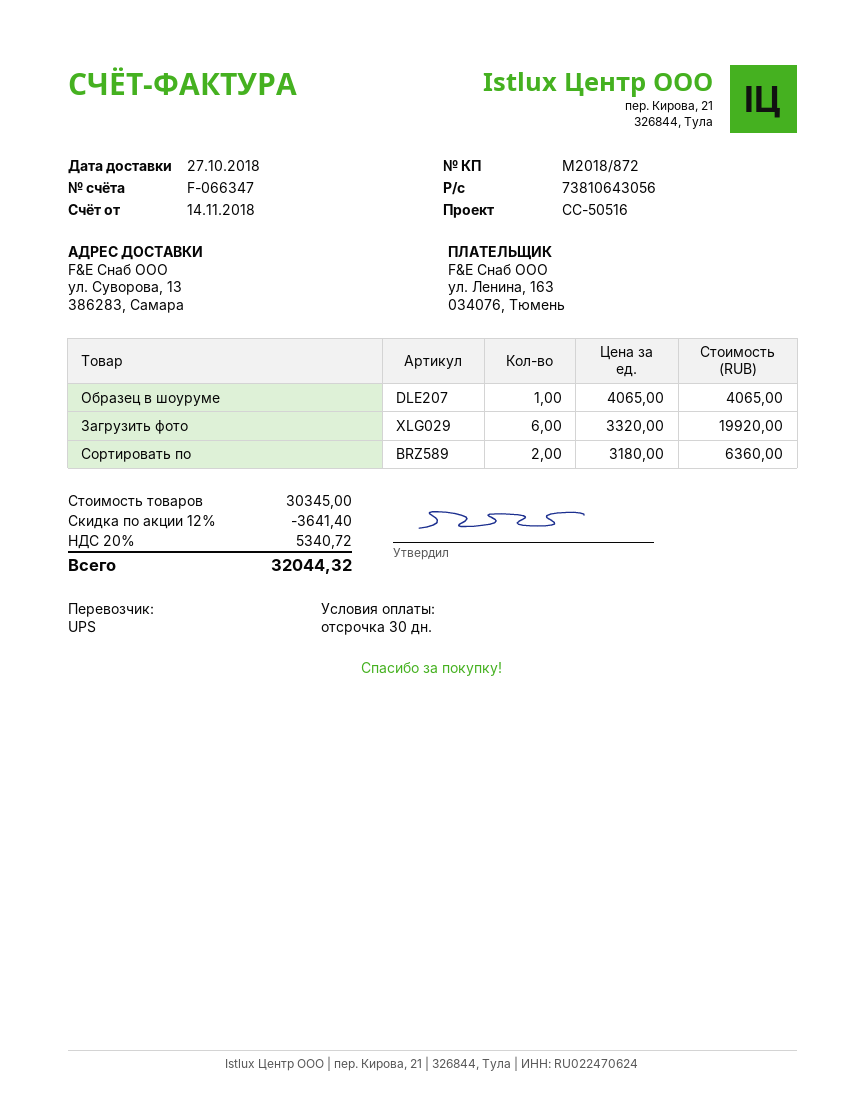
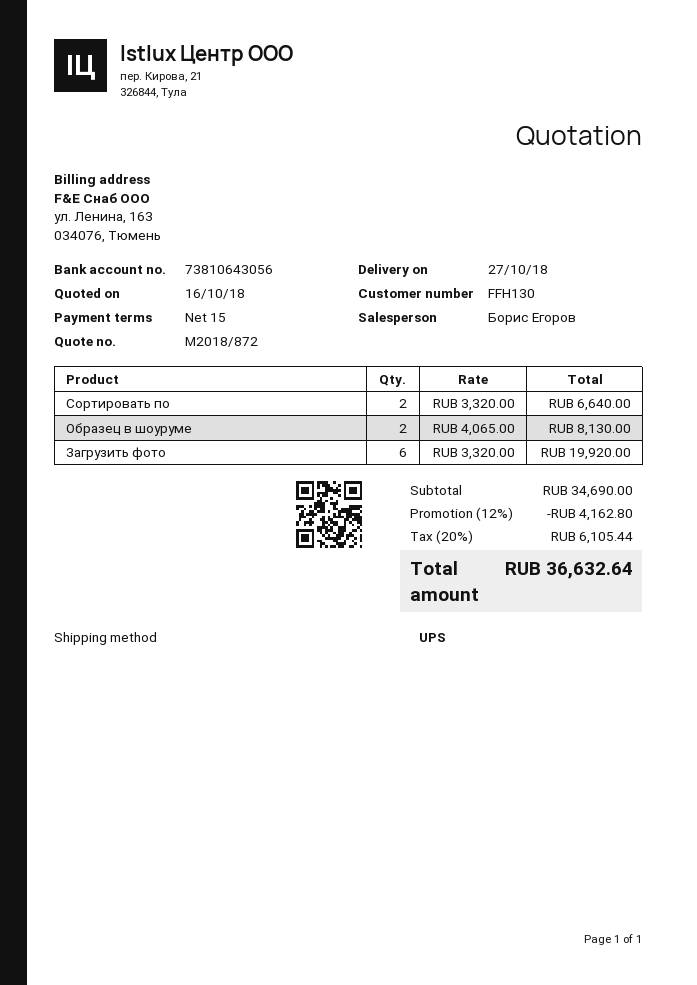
payment terms: 30 days -> 15 days
Образец в шоуруме: 1 x 4065.00 = 4065.00 -> 2 x 4065.00 = 8130.00
Сортировать по: 2 x 3180.00 = 6360.00 -> 2 x 3320.00 = 6640.00
subtotal: 30345.00 -> 34690.00
discount: 12% = 3641.40 -> 12% = 4162.80
tax: 20% = 5340.72 -> 20% = 6105.44
total: 32044.32 -> 36632.64

